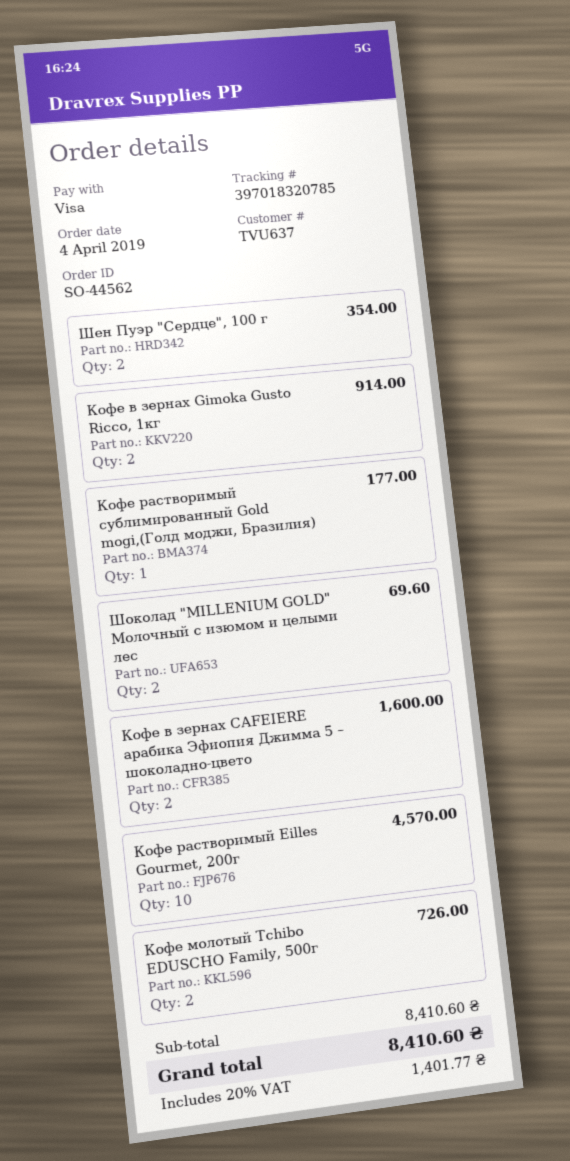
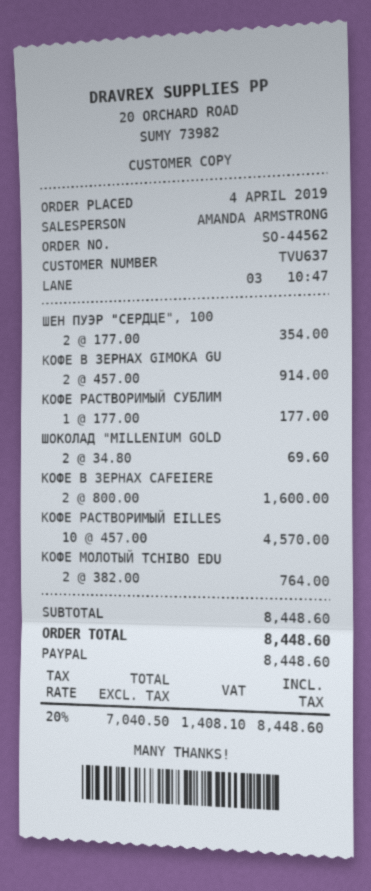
payment method: Visa -> PayPal
Кофе молотый Tchibo EDUSCHO Family, 500г: 2 for 726.00 -> 2 for 764.00
subtotal: 8410.60 -> 8448.60
tax: 20% = 1401.77 -> 20% = 1408.10
total: 8410.60 -> 8448.60

